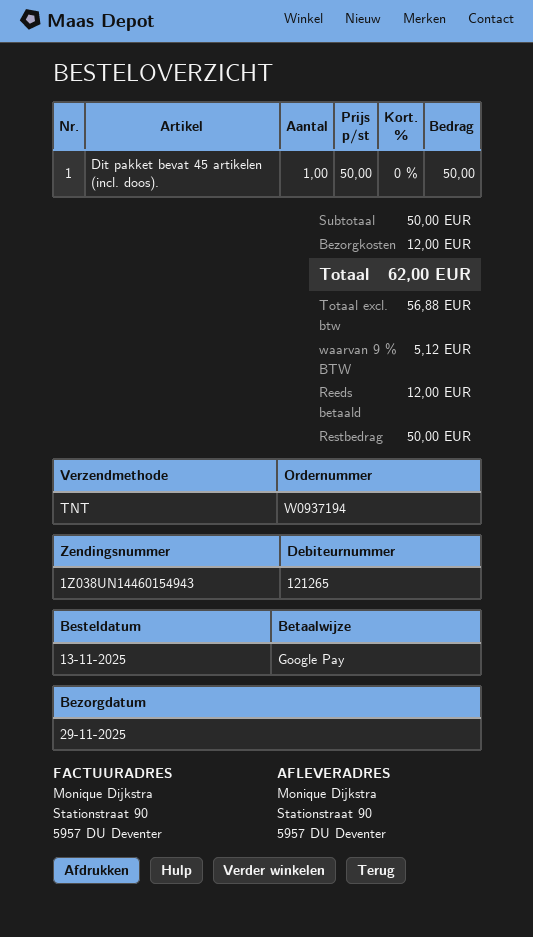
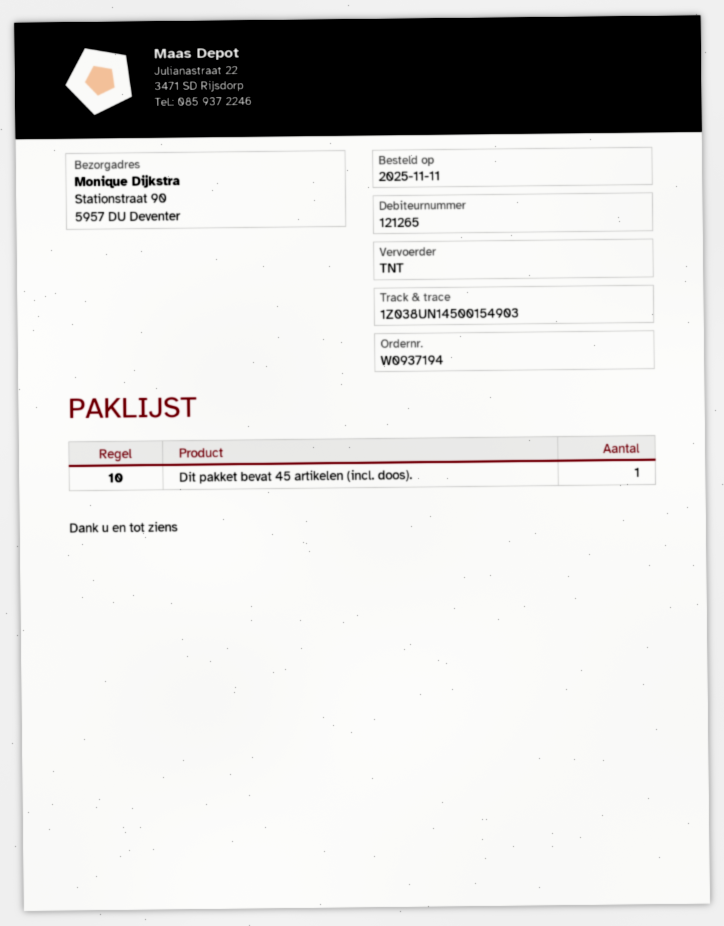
order date: 2025-11-13 -> 2025-11-11
tracking number: 1Z038UN14460154943 -> 1Z038UN14500154903

